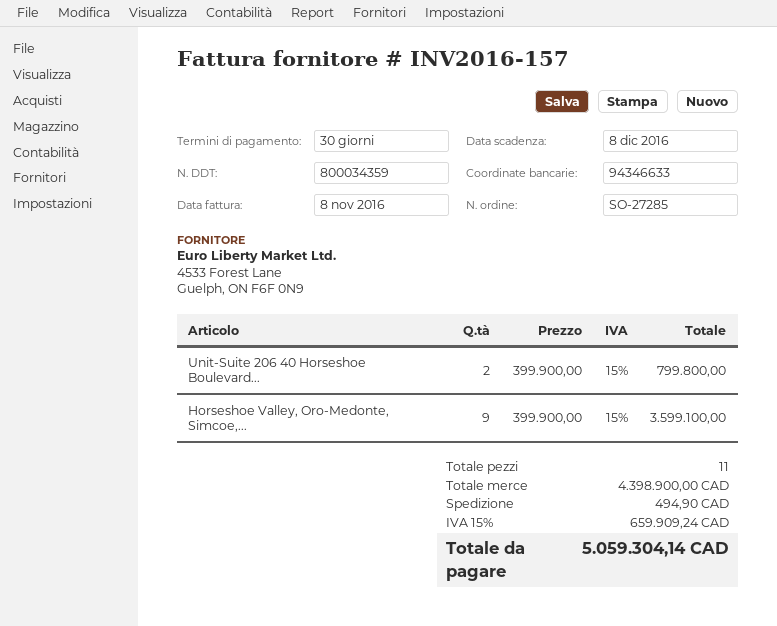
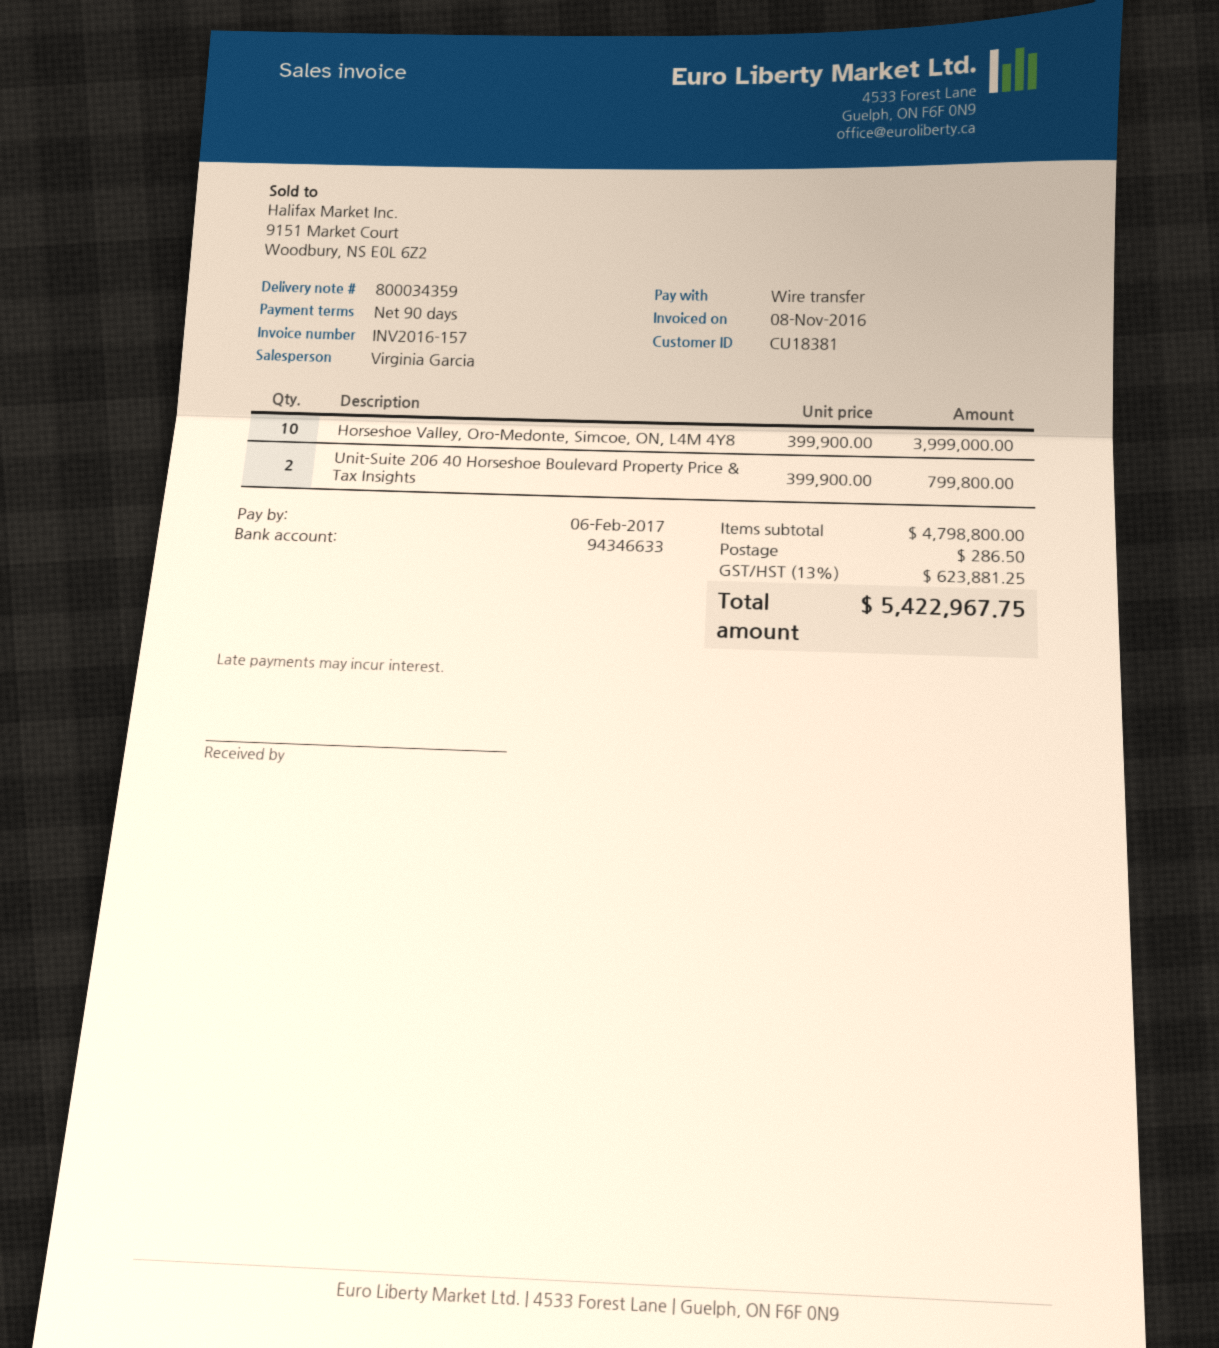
payment terms: 30 days -> 90 days
due date: 2016-12-08 -> 2017-02-06
Horseshoe Valley, Oro-Medonte, Simcoe,...: 9 x 399900.00 = 3599100.00 -> 10 x 399900.00 = 3999000.00
subtotal: 4398900.00 -> 4798800.00
shipping: 494.90 -> 286.50
tax: 15% = 659909.24 -> 13% = 623881.25
total: 5059304.14 -> 5422967.75

